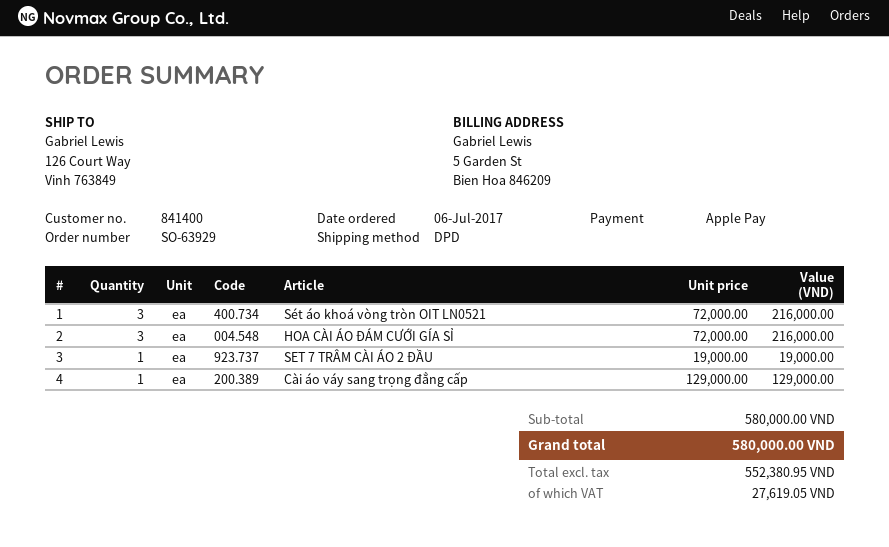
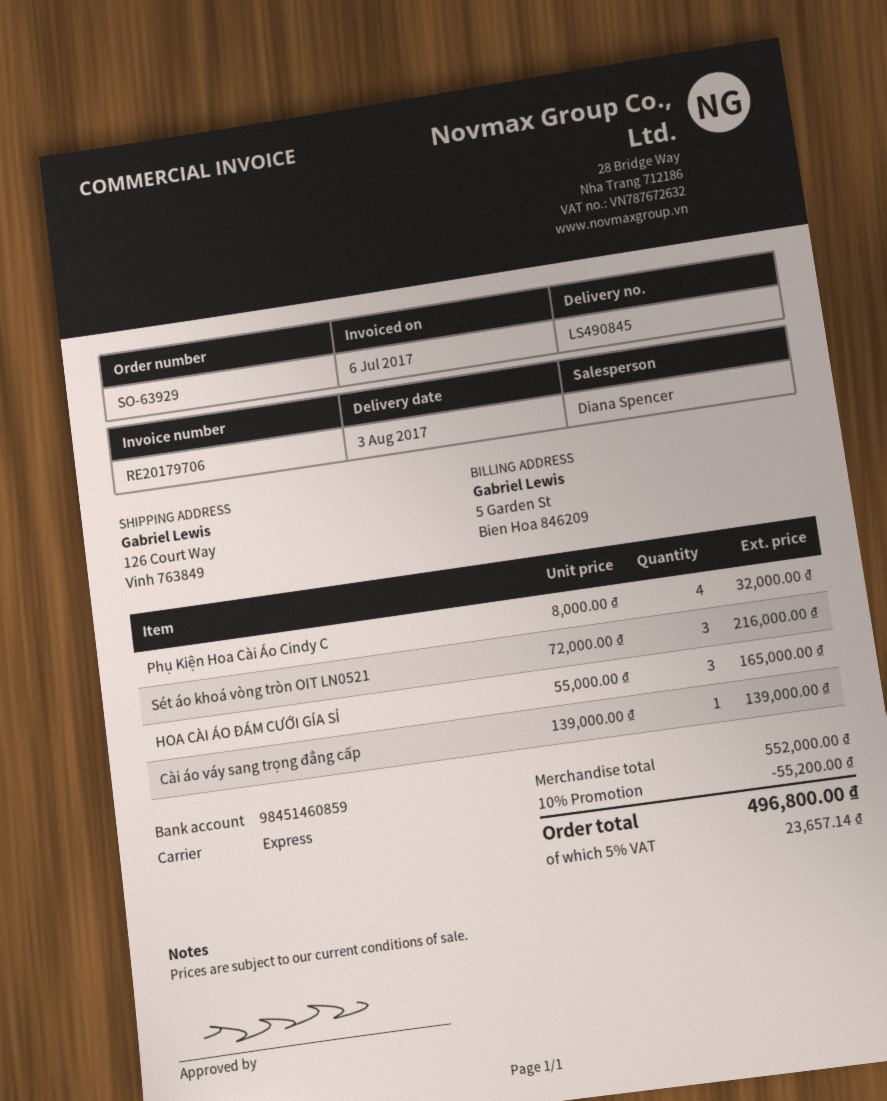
shipping method: DPD -> express
HOA CÀI ÁO ĐÁM CƯỚI GÍA SỈ: 3 x 72000.00 = 216000.00 -> 3 x 55000.00 = 165000.00
SET 7 TRÂM CÀI ÁO 2 ĐẦU: 1 x 19000.00 = 19000.00 -> none
Cài áo váy sang trọng đẳng cấp: 1 x 129000.00 = 129000.00 -> 1 x 139000.00 = 139000.00
Phụ Kiện Hoa Cài Áo Cindy C: none -> 4 x 8000.00 = 32000.00
subtotal: 580000.00 -> 552000.00
discount: none -> 10% = 55200.00
tax: 27619.05 -> 23657.14
total: 580000.00 -> 496800.00

